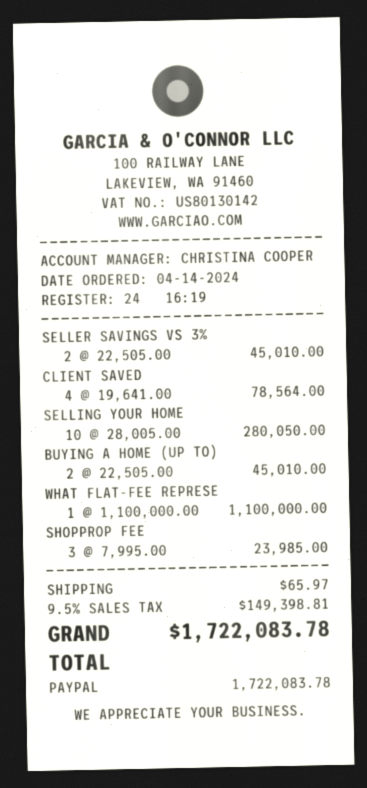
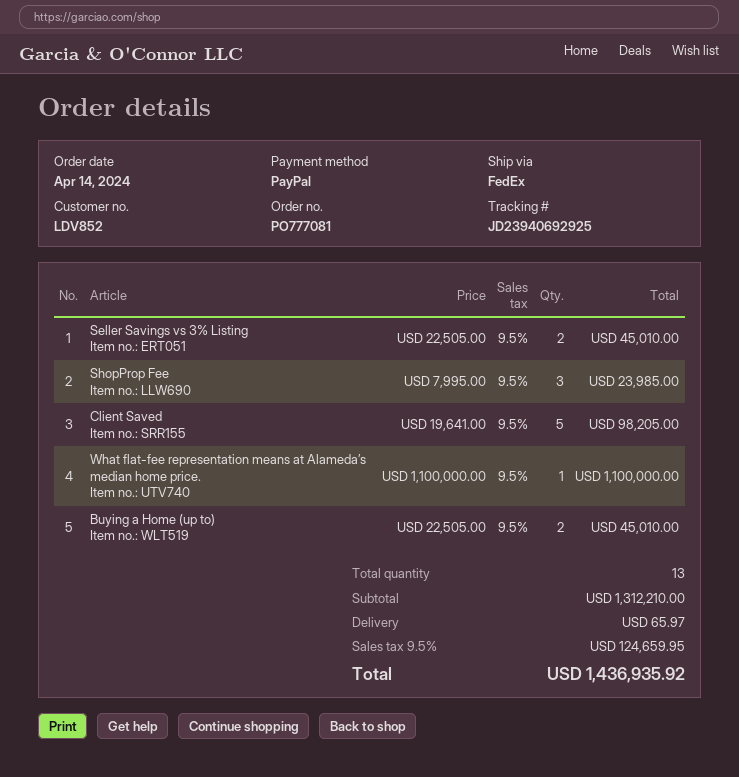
CLIENT SAVED: 4 x 19641.00 = 78564.00 -> 5 x 19641.00 = 98205.00
SELLING YOUR HOME: 10 x 28005.00 = 280050.00 -> none
tax: 9.5% = 149398.81 -> 9.5% = 124659.95
total: 1722083.78 -> 1436935.92

